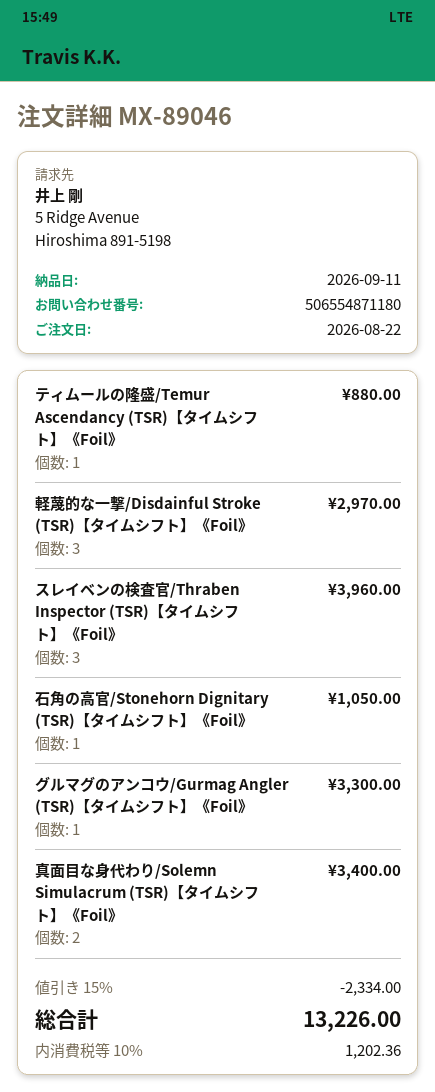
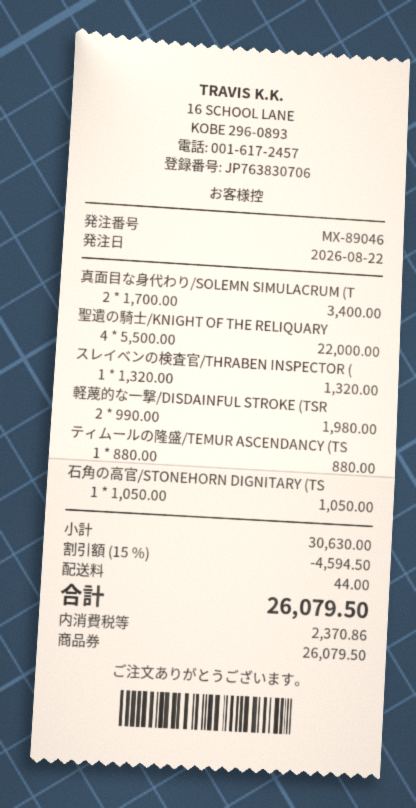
軽蔑的な一撃/Disdainful Stroke (TSR)【タイムシフト】《Foil》: 3 for 2970.00 -> 2 for 1980.00
スレイベンの検査官/Thraben Inspector (TSR)【タイムシフト】《Foil》: 3 for 3960.00 -> 1 for 1320.00
グルマグのアンコウ/Gurmag Angler (TSR)【タイムシフト】《Foil》: 1 for 3300.00 -> none
聖遺の騎士/KNIGHT OF THE RELIQUARY: none -> 4 for 22000.00
discount: 15% = 2334.00 -> 15% = 4594.50
shipping: none -> 44.00
tax: 1202.36 -> 2370.86
total: 13226.00 -> 26079.50

